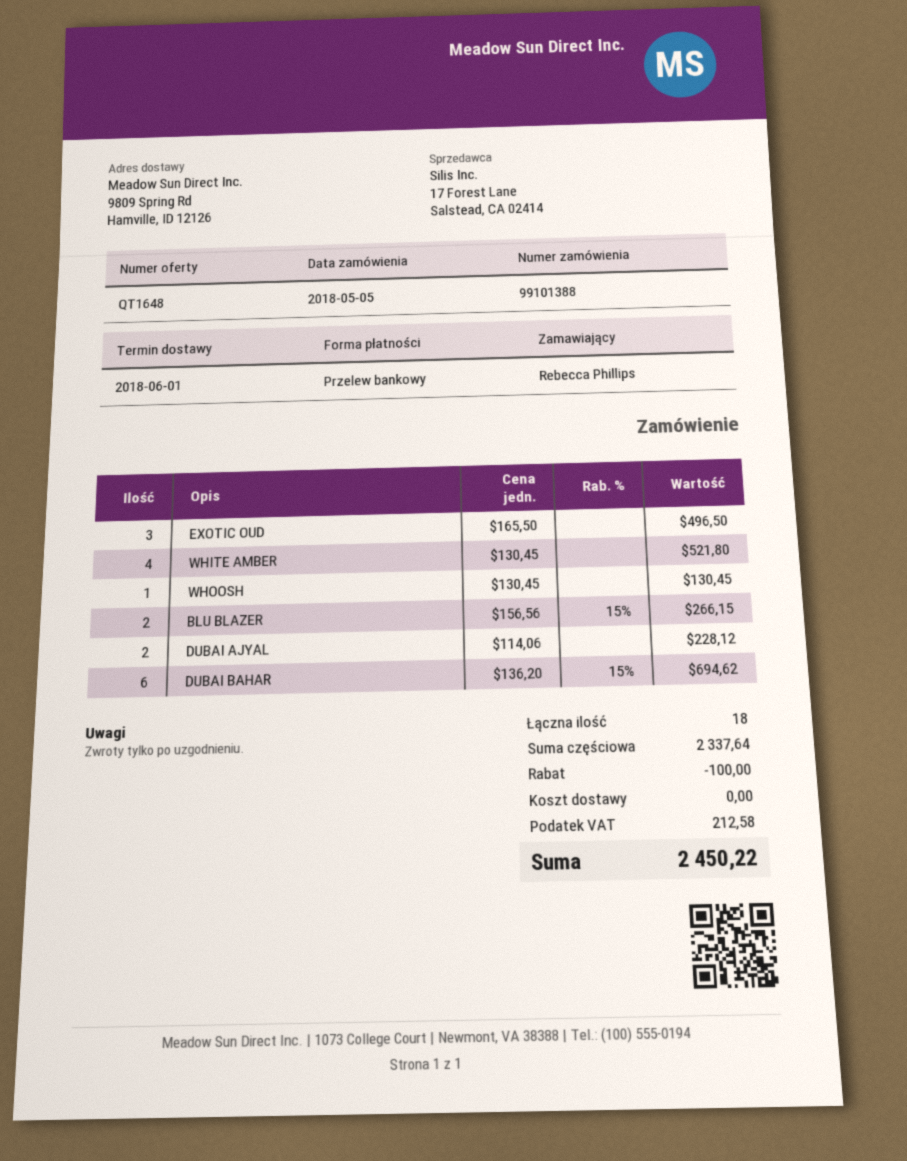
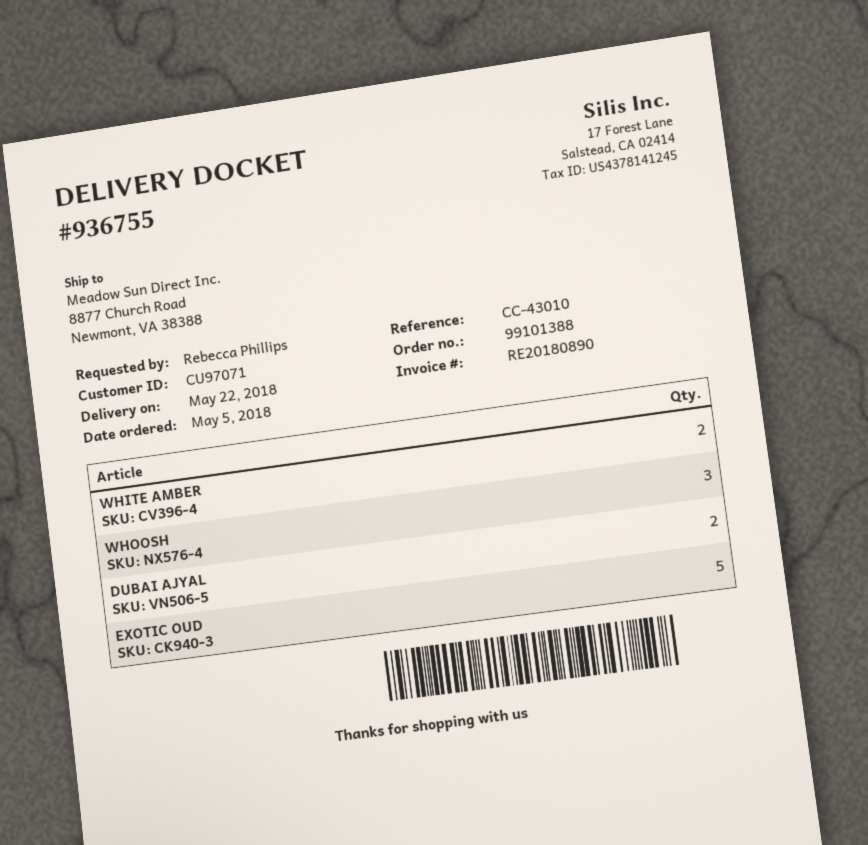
delivery date: 2018-06-01 -> 2018-05-22
ship to: 9809 Spring Rd, Hamville, ID 12126 -> 8877 Church Road, Newmont, VA 38388
EXOTIC OUD: 3 -> 5
WHITE AMBER: 4 -> 2
WHOOSH: 1 -> 3
BLU BLAZER: 2 -> none
DUBAI BAHAR: 6 -> none

